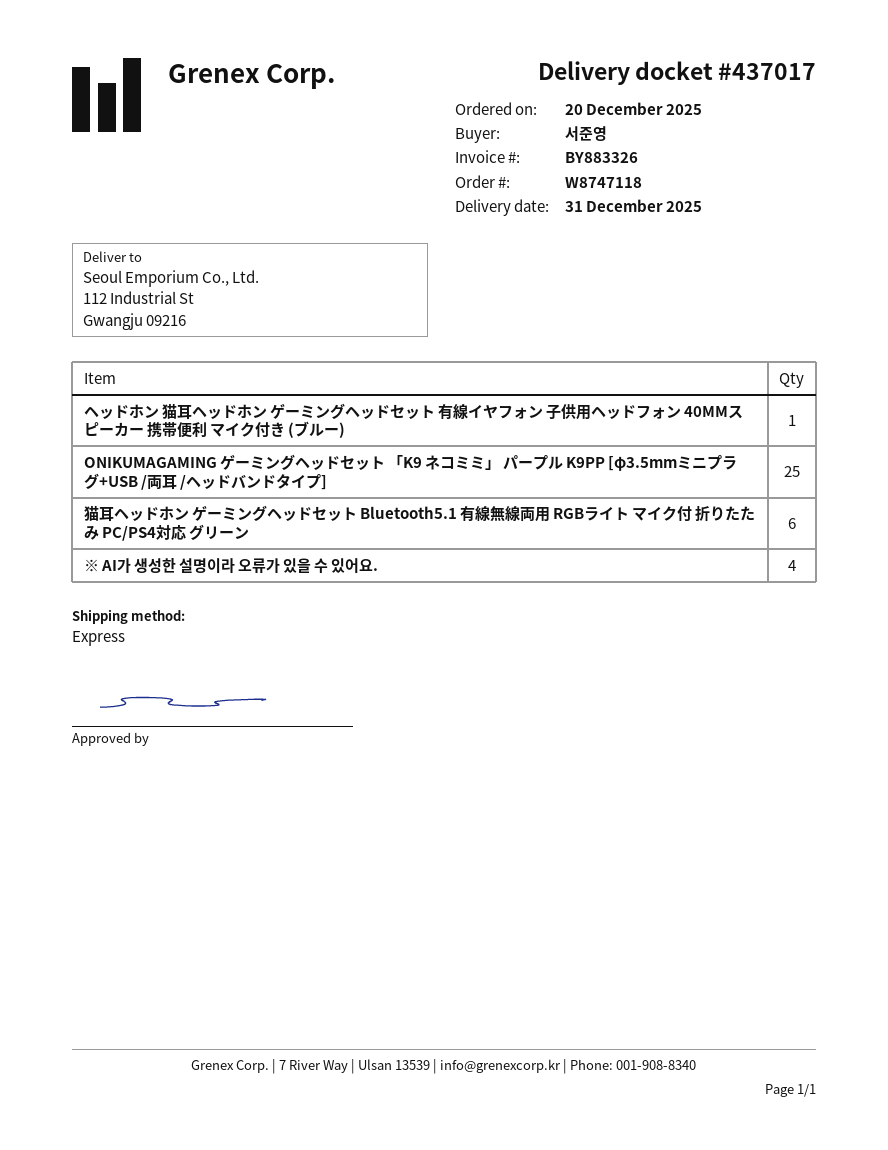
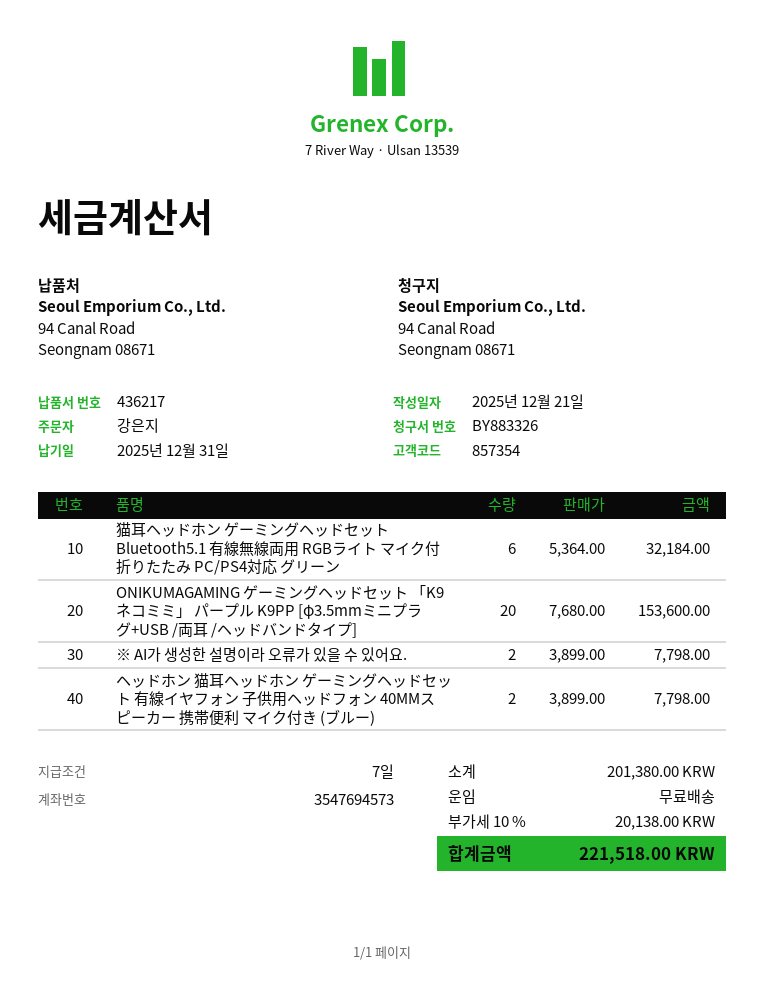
delivery note number: 437017 -> 436217
ordered by: 서준영 -> 강은지
ship to: 112 Industrial St, Gwangju 09216 -> 94 Canal Road, Seongnam 08671
ヘッドホン 猫耳ヘッドホン ゲーミングヘッドセット 有線イヤフォン 子供用ヘッドフォン 40MMスピーカー 携帯便利 マイク付き (ブルー): 1 -> 2
ONIKUMAGAMING ゲーミングヘッドセット 「K9 ネコミミ」 パープル K9PP [φ3.5mmミニプラグ+USB /両耳 /ヘッドバンドタイプ]: 25 -> 20
※ AI가 생성한 설명이라 오류가 있을 수 있어요.: 4 -> 2

